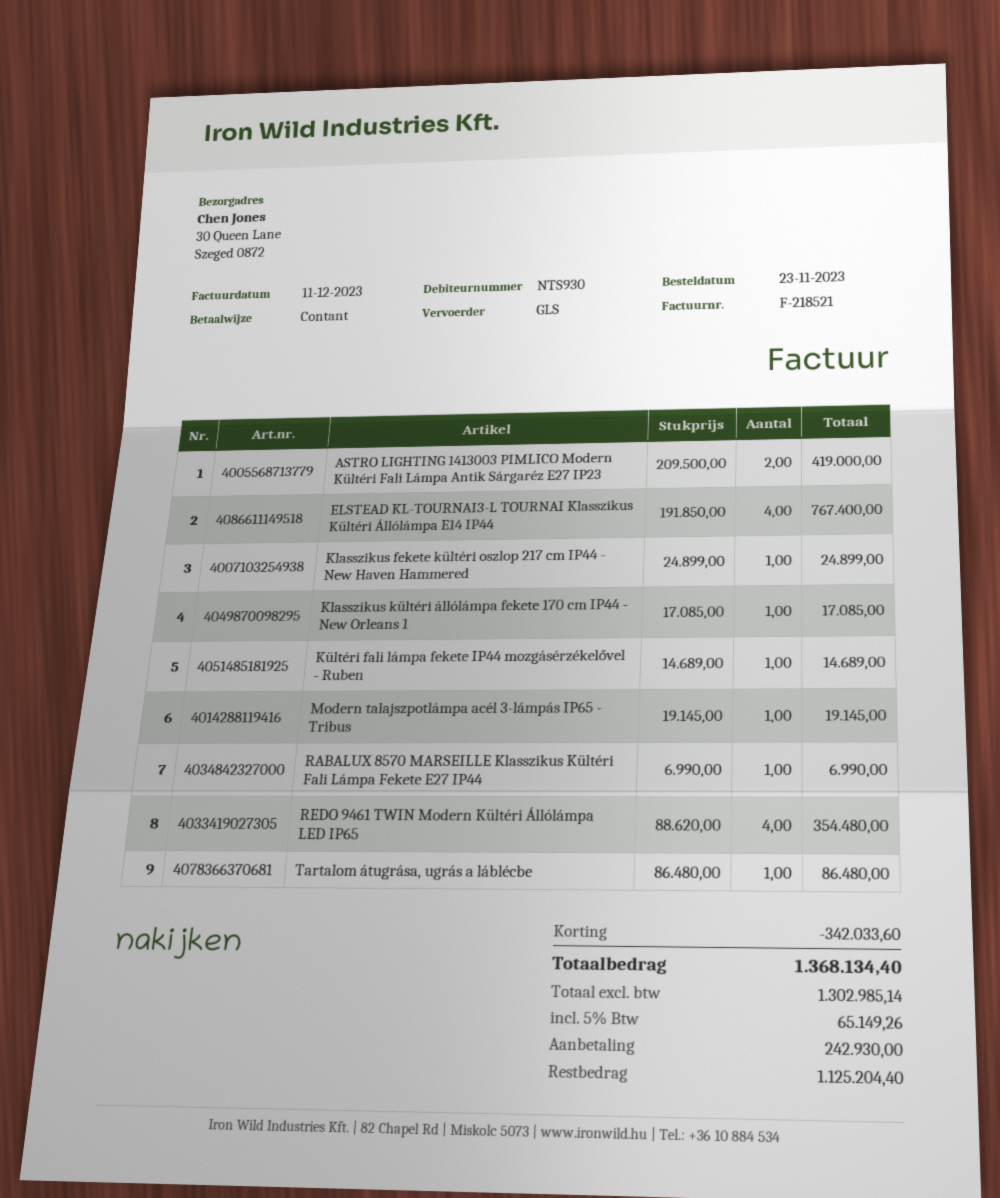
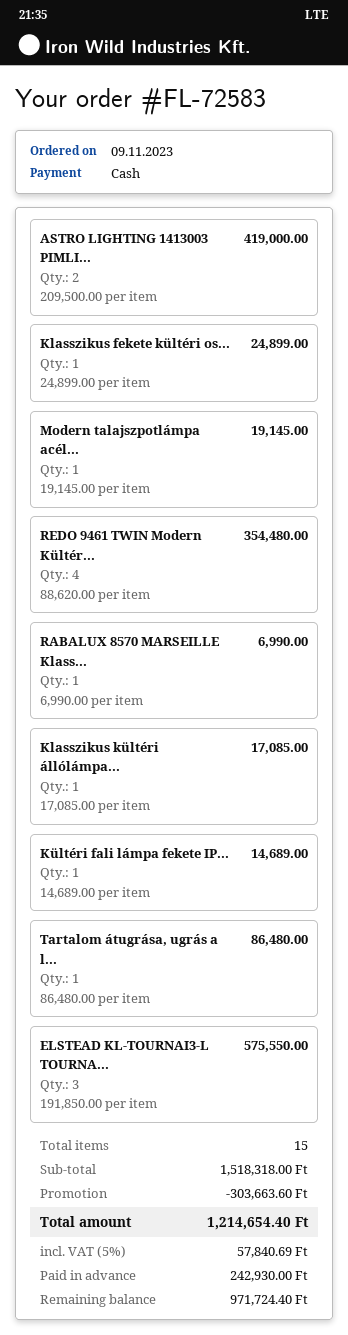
order date: 2023-11-23 -> 2023-11-09
ELSTEAD KL-TOURNAI3-L TOURNAI Klasszikus Kültéri Állólámpa E14 IP44: 4 x 191850.00 = 767400.00 -> 3 x 191850.00 = 575550.00
discount: 342033.60 -> 303663.60
tax: 5% = 65149.26 -> 5% = 57840.69
total: 1368134.40 -> 1214654.40
balance: 1125204.40 -> 971724.40

